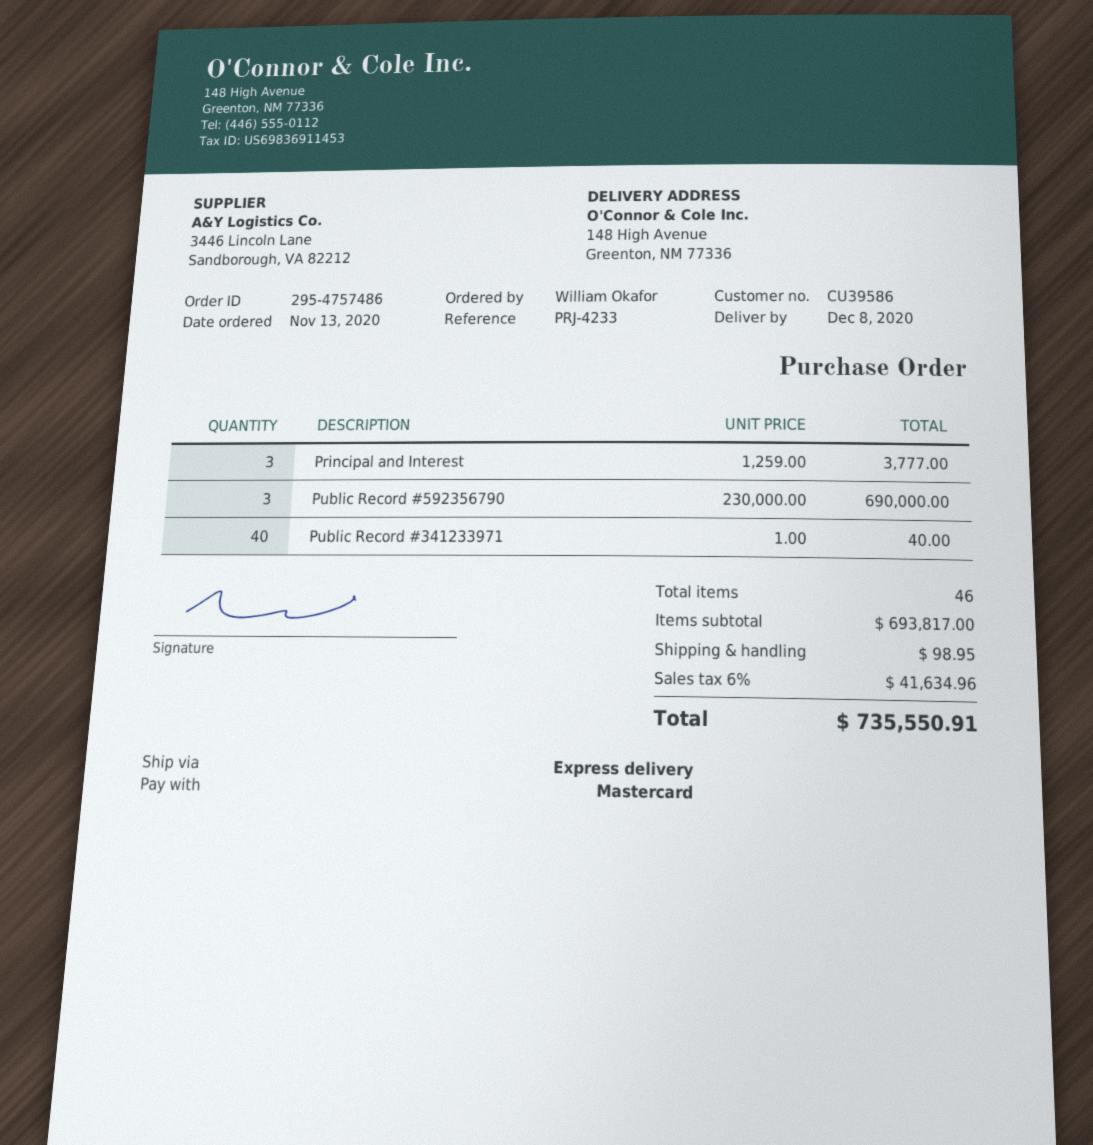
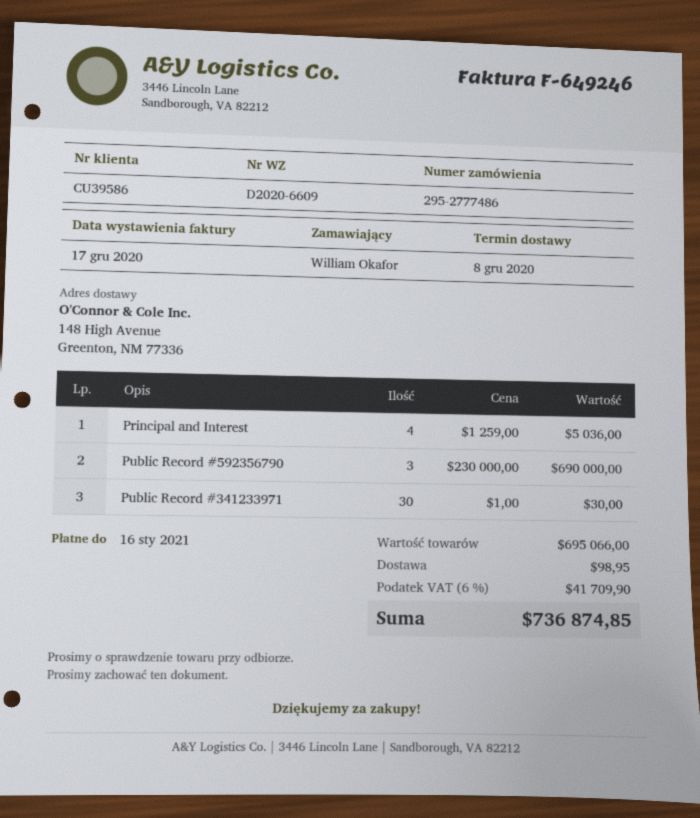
order number: 295-4757486 -> 295-2777486
Principal and Interest: 3 x 1259.00 = 3777.00 -> 4 x 1259.00 = 5036.00
Public Record #341233971: 40 x 1.00 = 40.00 -> 30 x 1.00 = 30.00
subtotal: 693817.00 -> 695066.00
tax: 6% = 41634.96 -> 6% = 41709.90
total: 735550.91 -> 736874.85

